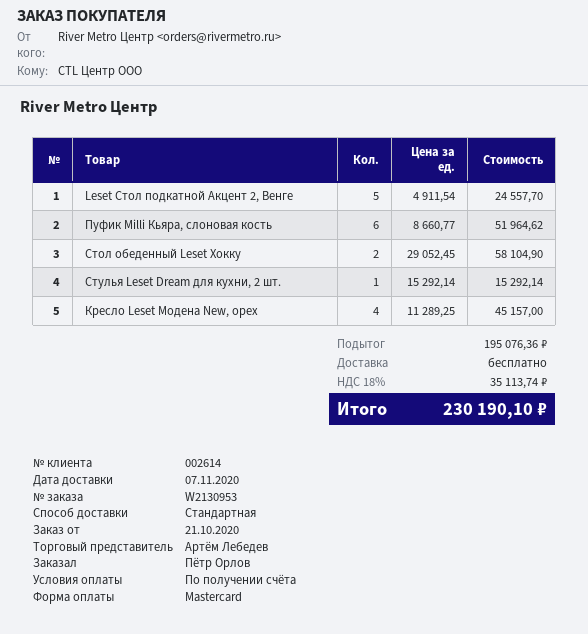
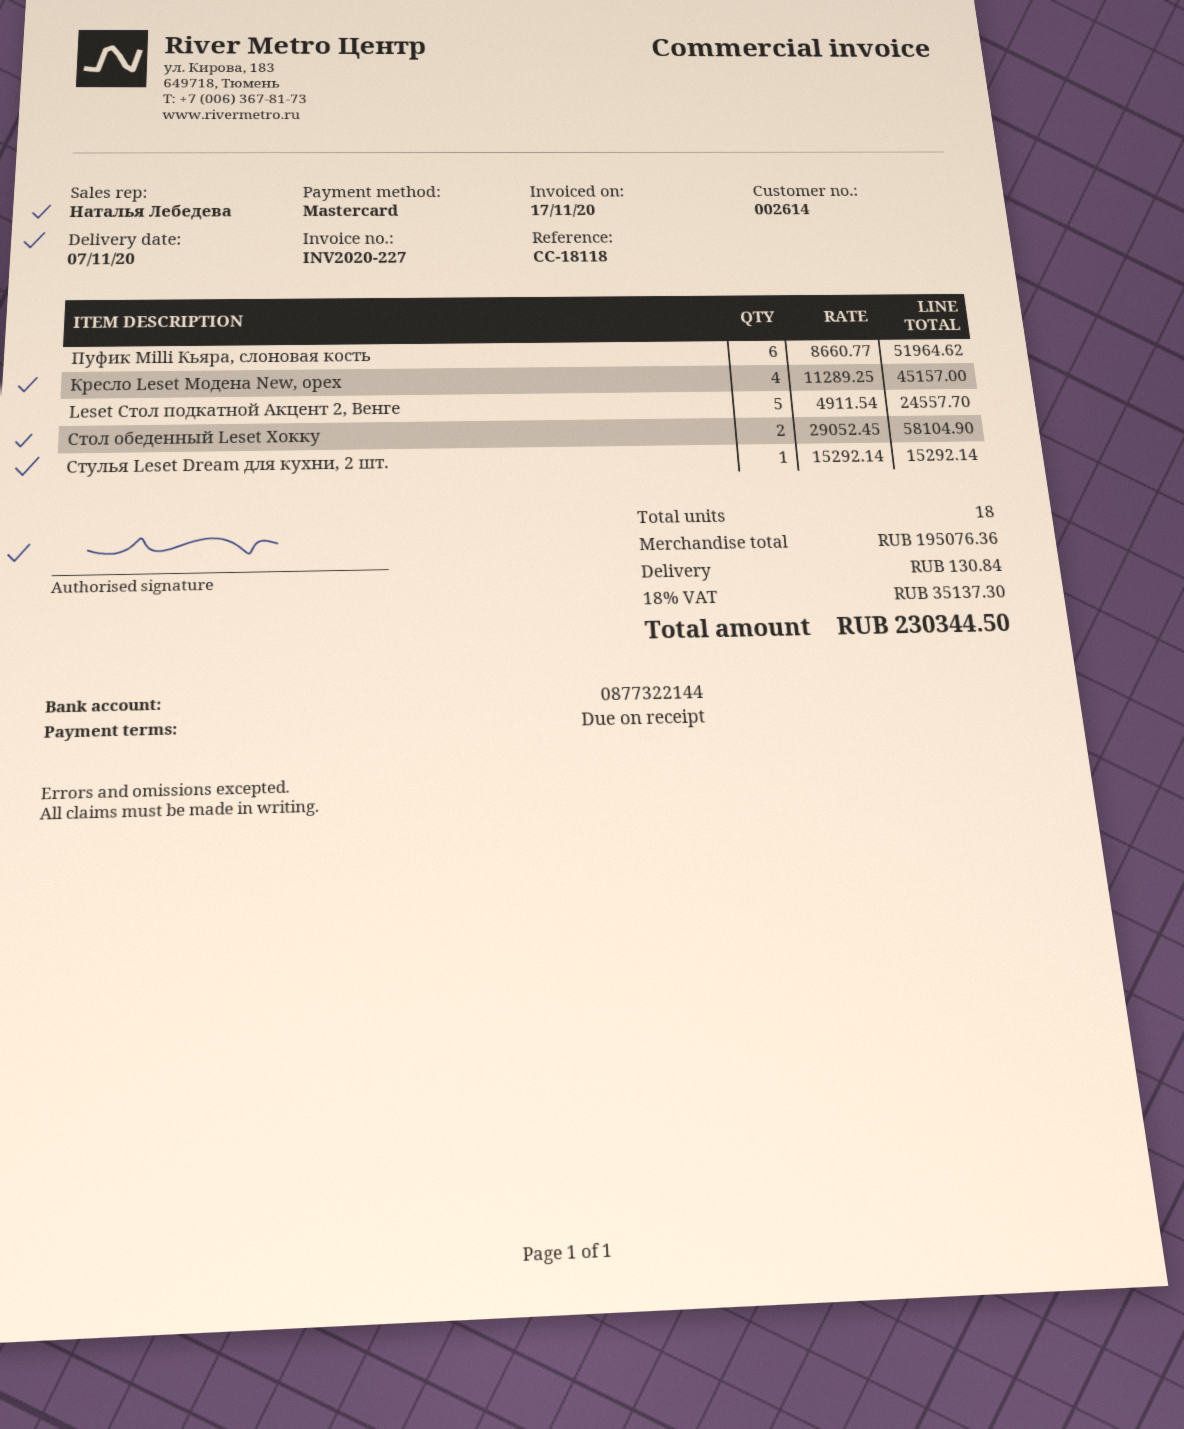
sales rep: Артём Лебедев -> Наталья Лебедева
shipping: 0.00 -> 130.84
tax: 18% = 35113.74 -> 18% = 35137.30
total: 230190.10 -> 230344.50

